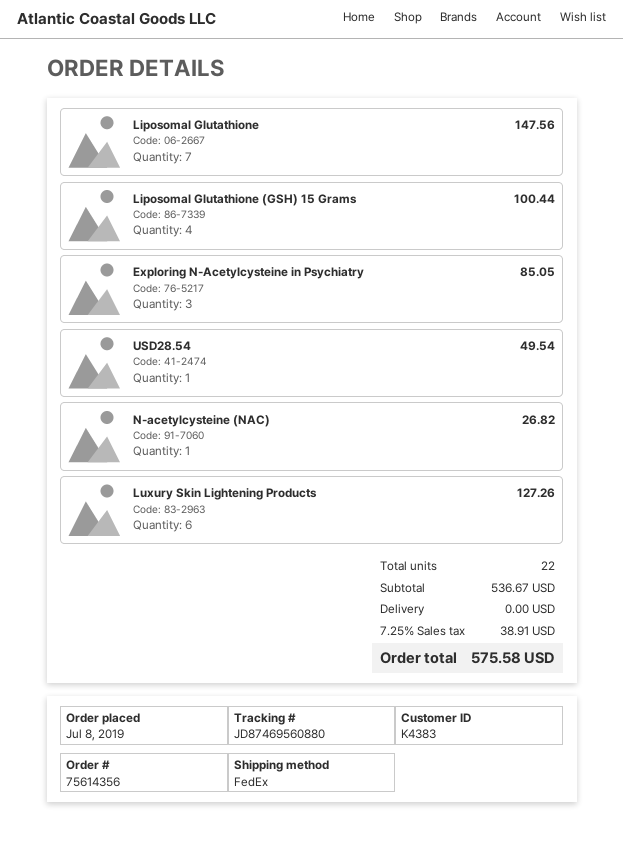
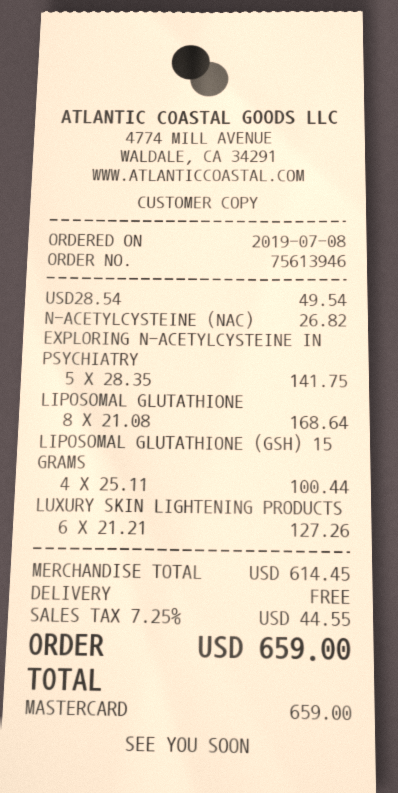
order number: 75614356 -> 75613946
Liposomal Glutathione: 7 for 147.56 -> 8 for 168.64
Exploring N-Acetylcysteine in Psychiatry: 3 for 85.05 -> 5 for 141.75
subtotal: 536.67 -> 614.45
tax: 7.25% = 38.91 -> 7.25% = 44.55
total: 575.58 -> 659.00

